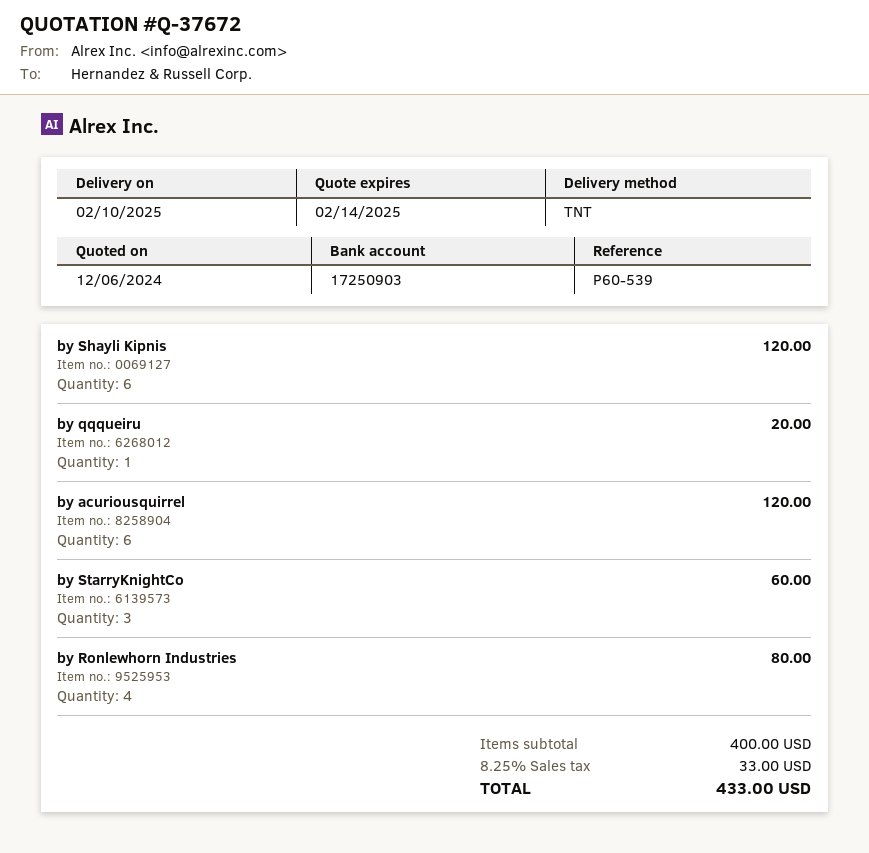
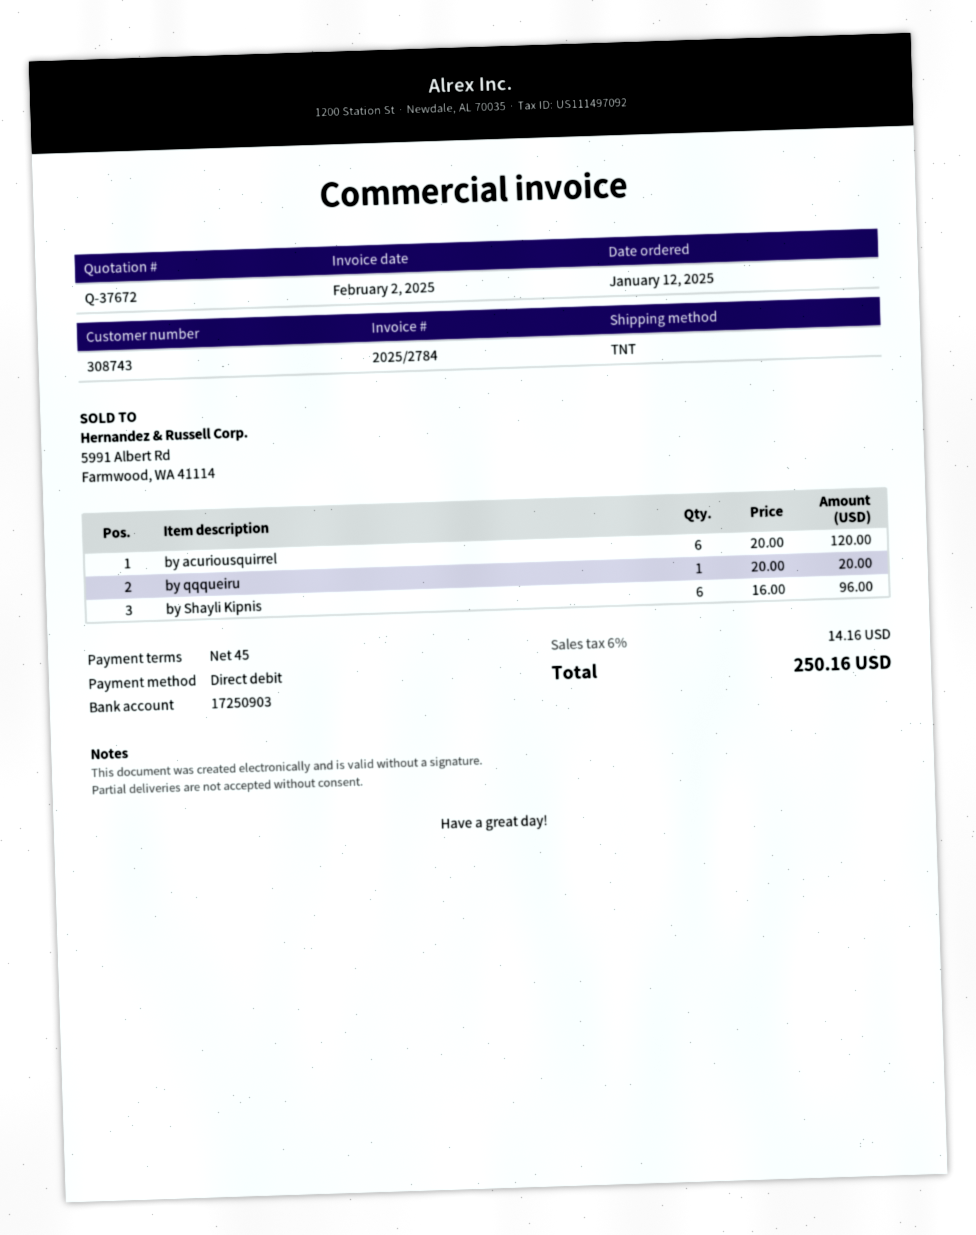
by Shayli Kipnis: 6 for 120.00 -> 6 for 96.00
by StarryKnightCo: 3 for 60.00 -> none
by Ronlewhorn Industries: 4 for 80.00 -> none
tax: 8.25% = 33.00 -> 6% = 14.16
total: 433.00 -> 250.16

